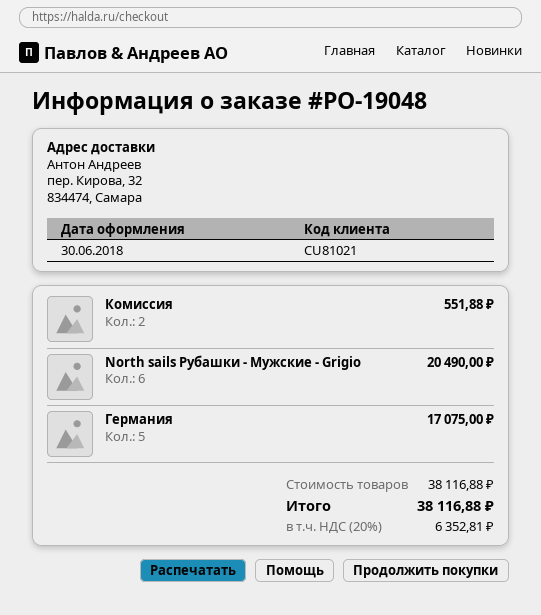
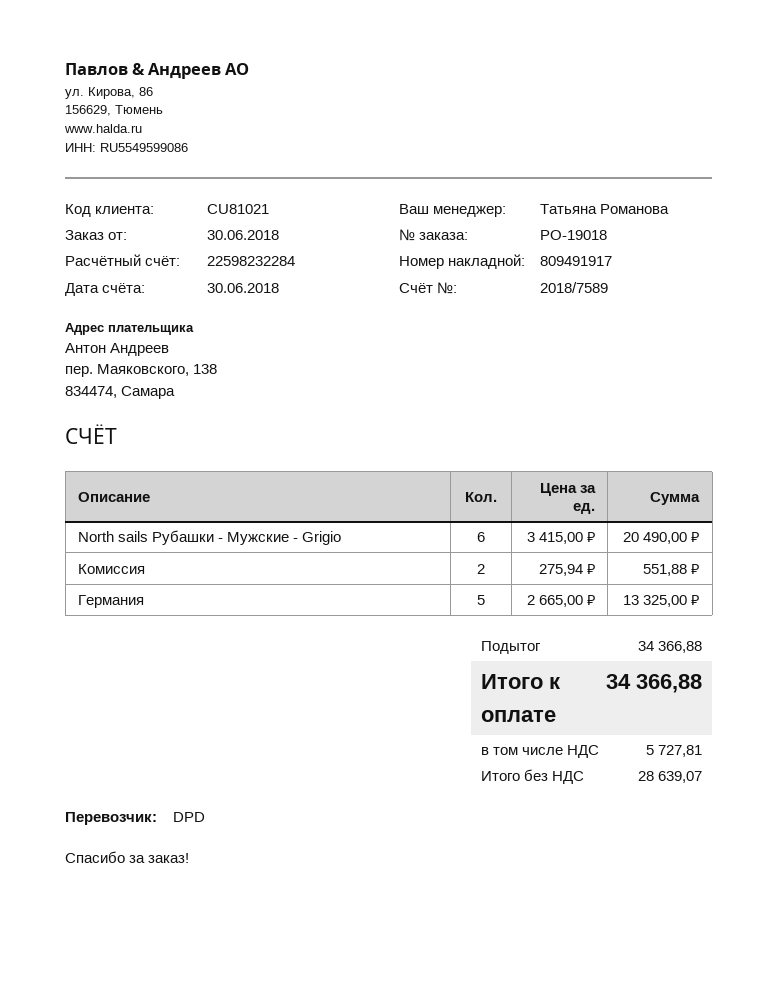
order number: PO-19048 -> PO-19018
Германия: 5 for 17075.00 -> 5 for 13325.00
subtotal: 38116.88 -> 34366.88
tax: 6352.81 -> 5727.81
total: 38116.88 -> 34366.88

